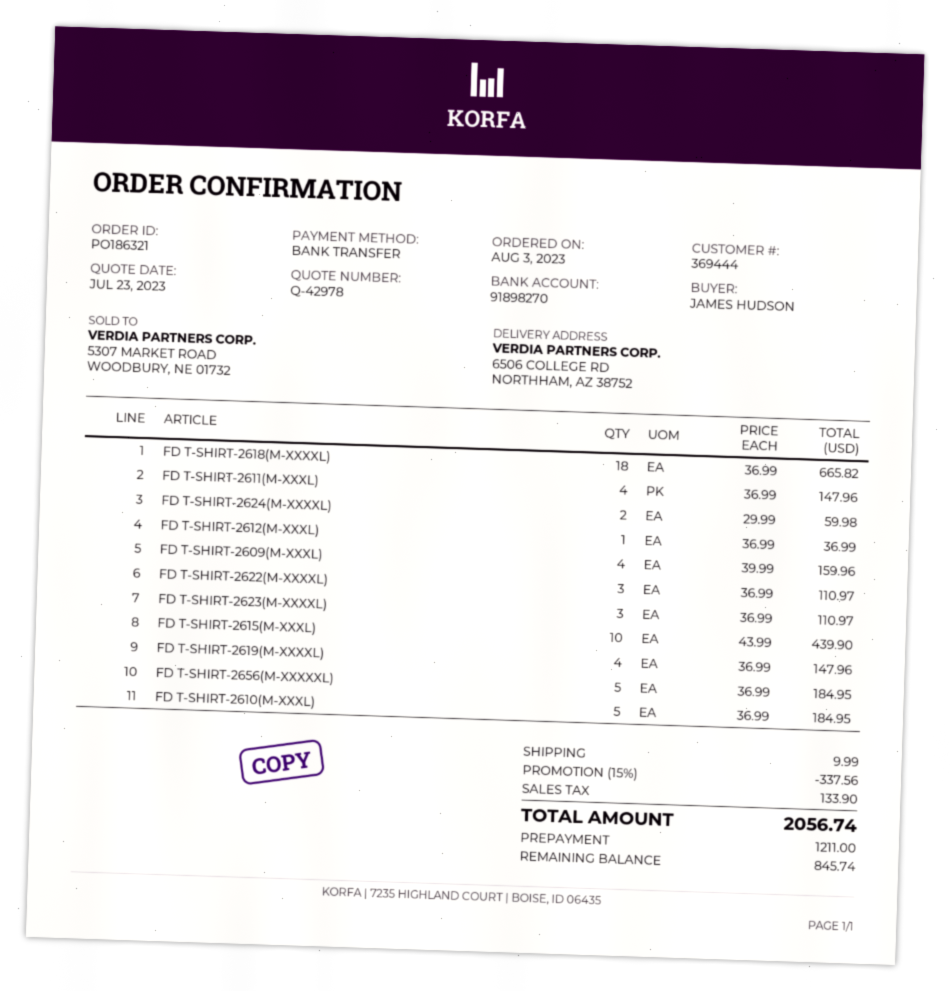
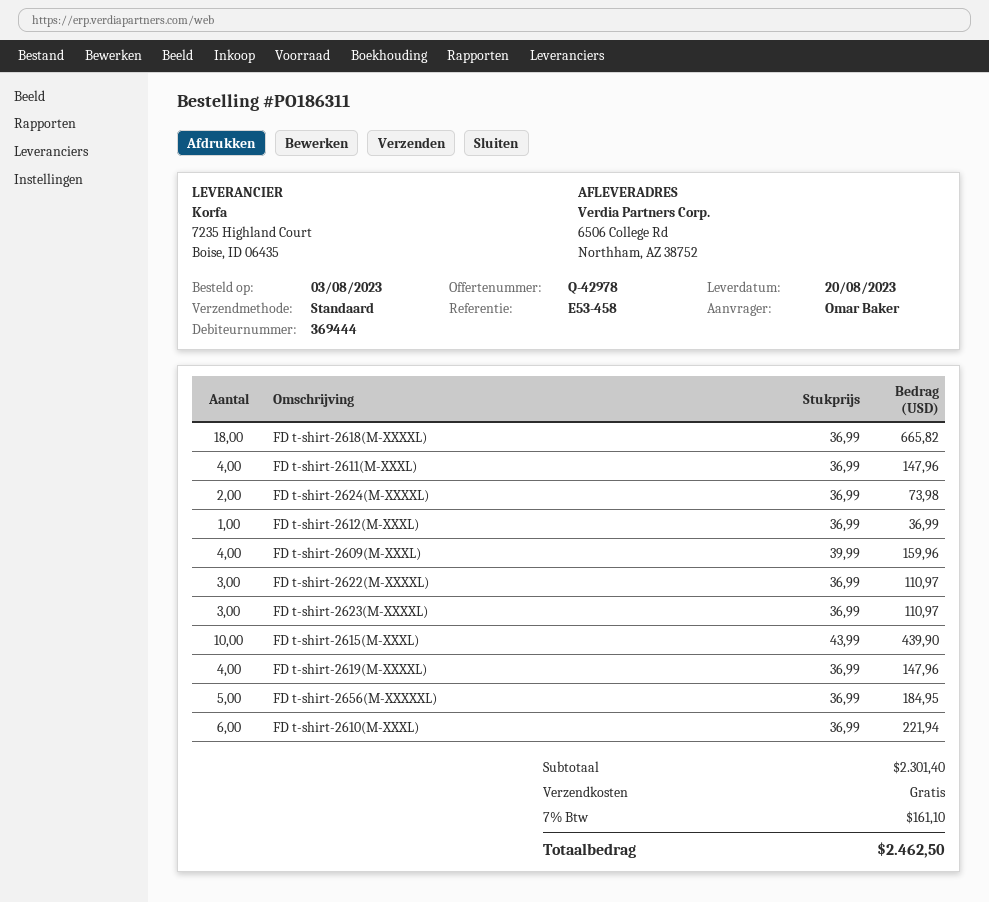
order number: PO186321 -> PO186311
ordered by: JAMES HUDSON -> Omar Baker
FD T-SHIRT-2624(M-XXXXL): 2 x 29.99 = 59.98 -> 2 x 36.99 = 73.98
FD T-SHIRT-2610(M-XXXL): 5 x 36.99 = 184.95 -> 6 x 36.99 = 221.94
discount: 15% = 337.56 -> none
shipping: 9.99 -> 0.00
tax: 133.90 -> 161.10
total: 2056.74 -> 2462.50

